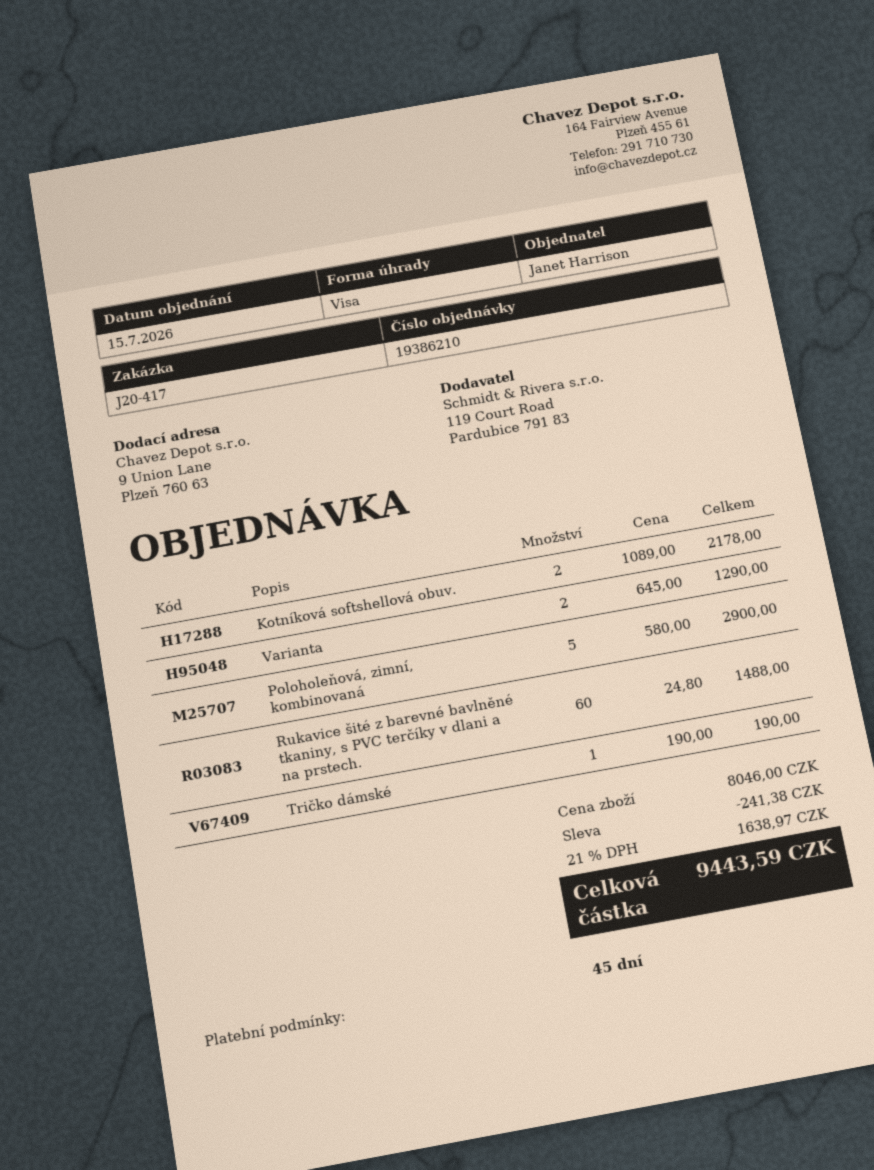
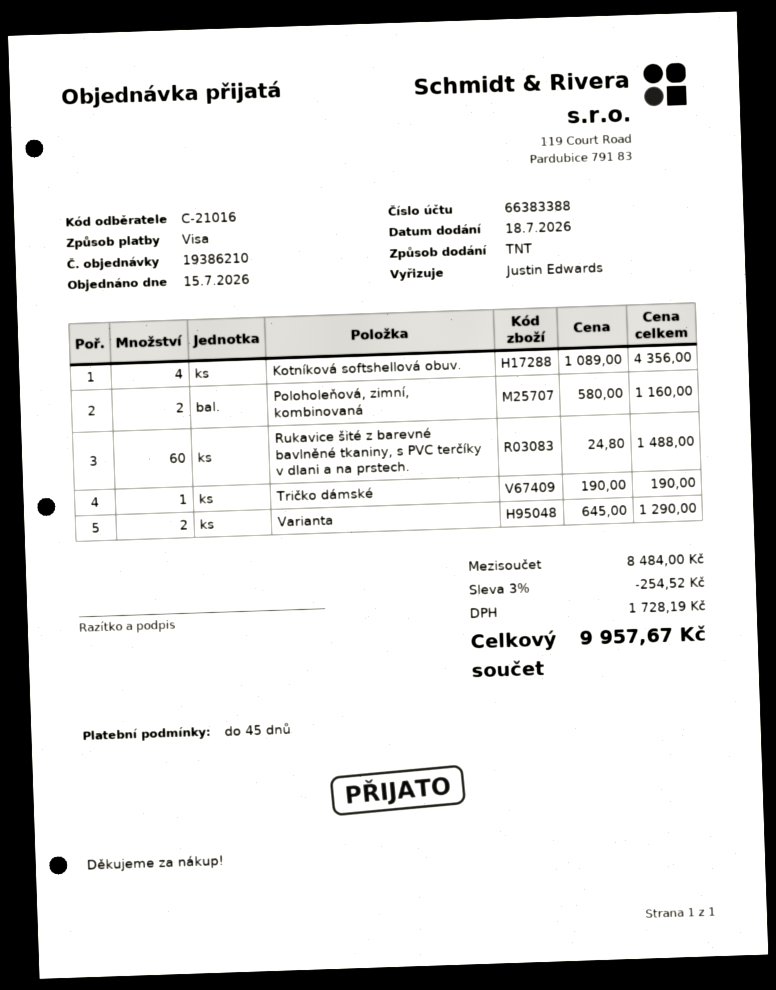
Kotníková softshellová obuv.: 2 x 1089.00 = 2178.00 -> 4 x 1089.00 = 4356.00
Poloholeňová, zimní, kombinovaná: 5 x 580.00 = 2900.00 -> 2 x 580.00 = 1160.00
subtotal: 8046.00 -> 8484.00
discount: 241.38 -> 254.52
tax: 1638.97 -> 1728.19
total: 9443.59 -> 9957.67

